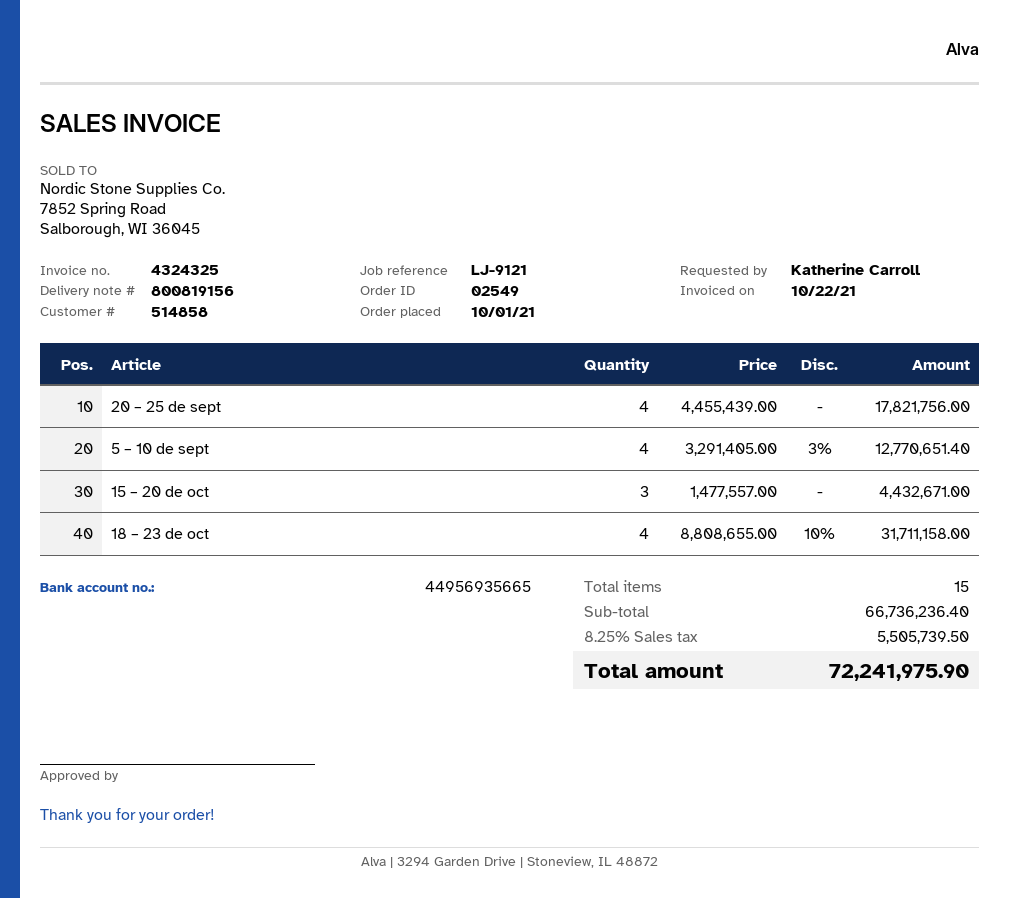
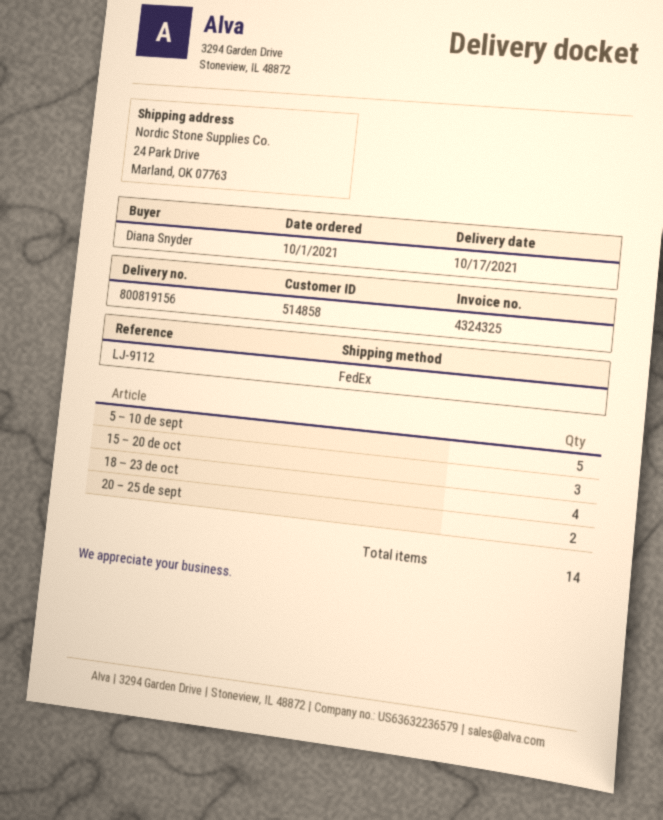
reference: LJ-9121 -> LJ-9112
ordered by: Katherine Carroll -> Diana Snyder
20 – 25 de sept: 4 -> 2
5 – 10 de sept: 4 -> 5
total quantity: 15 -> 14

